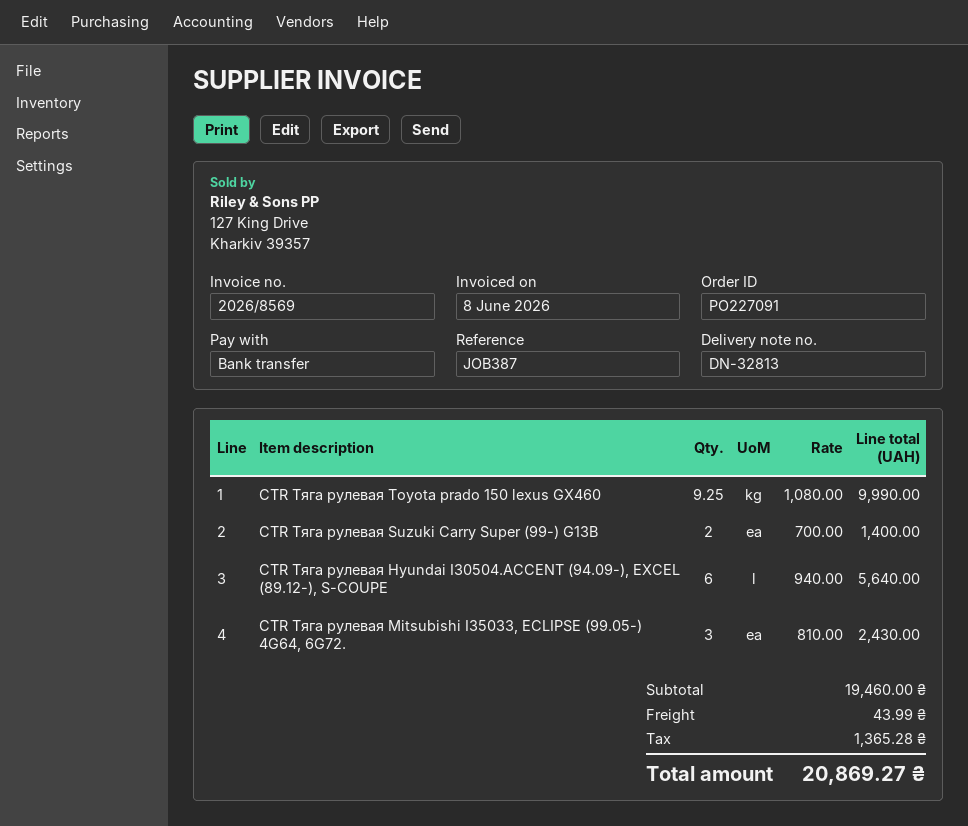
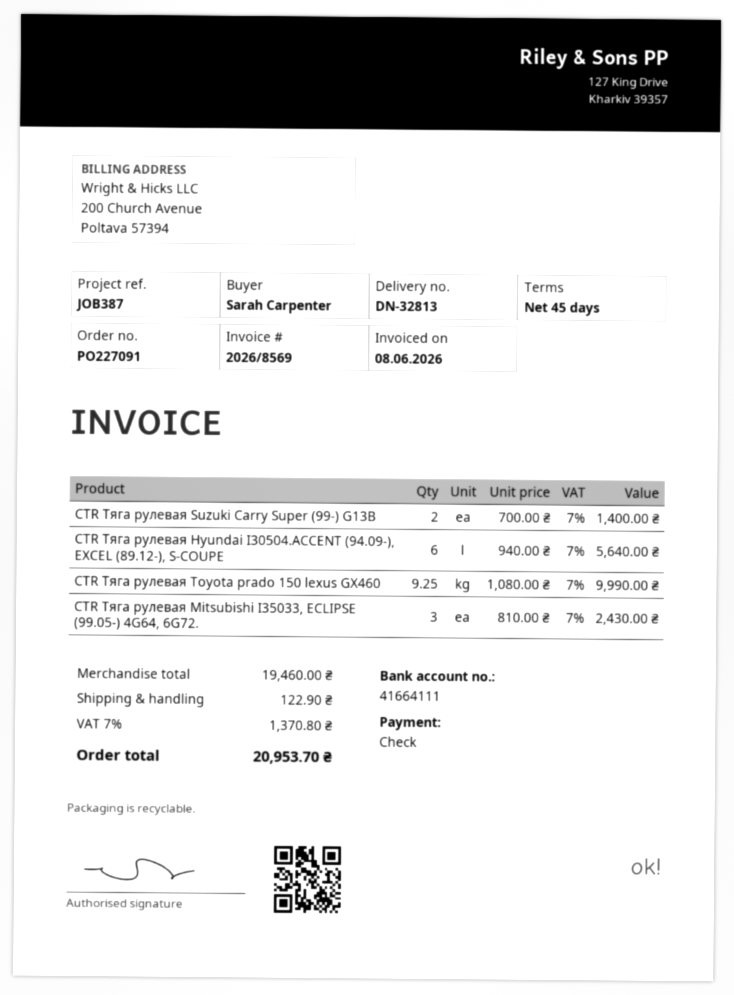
payment method: bank transfer -> cheque
shipping: 43.99 -> 122.90
tax: 1365.28 -> 1370.80
total: 20869.27 -> 20953.70

